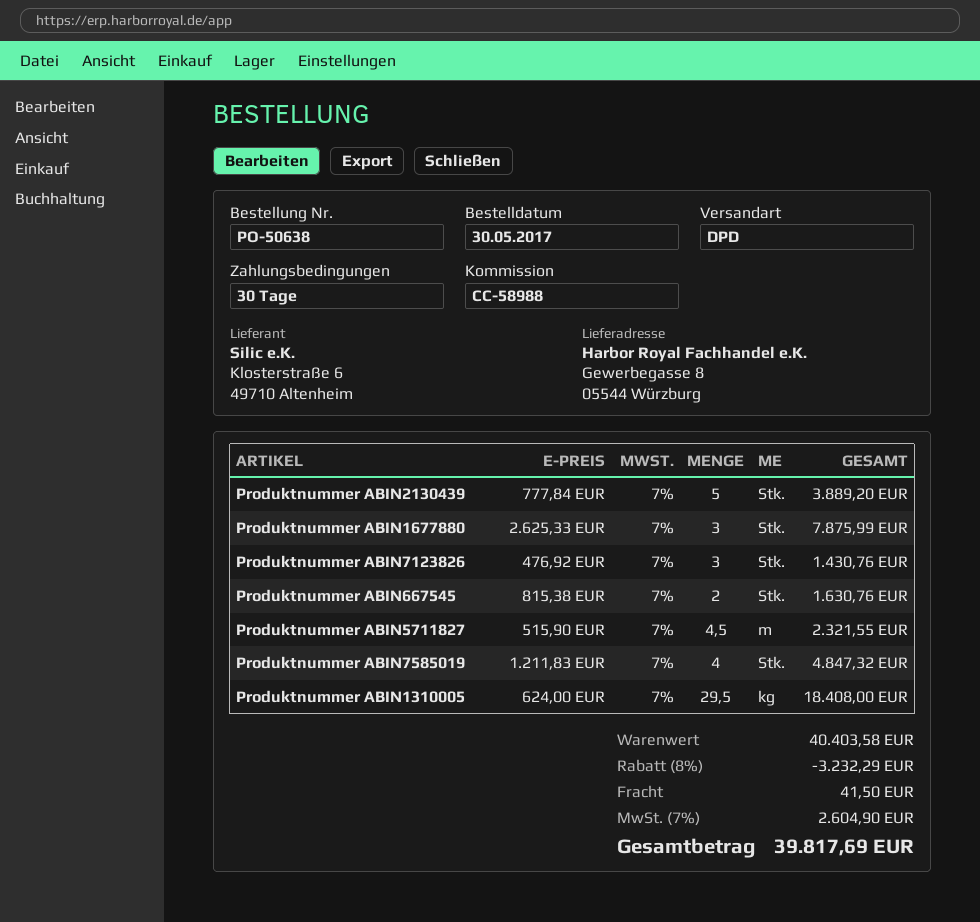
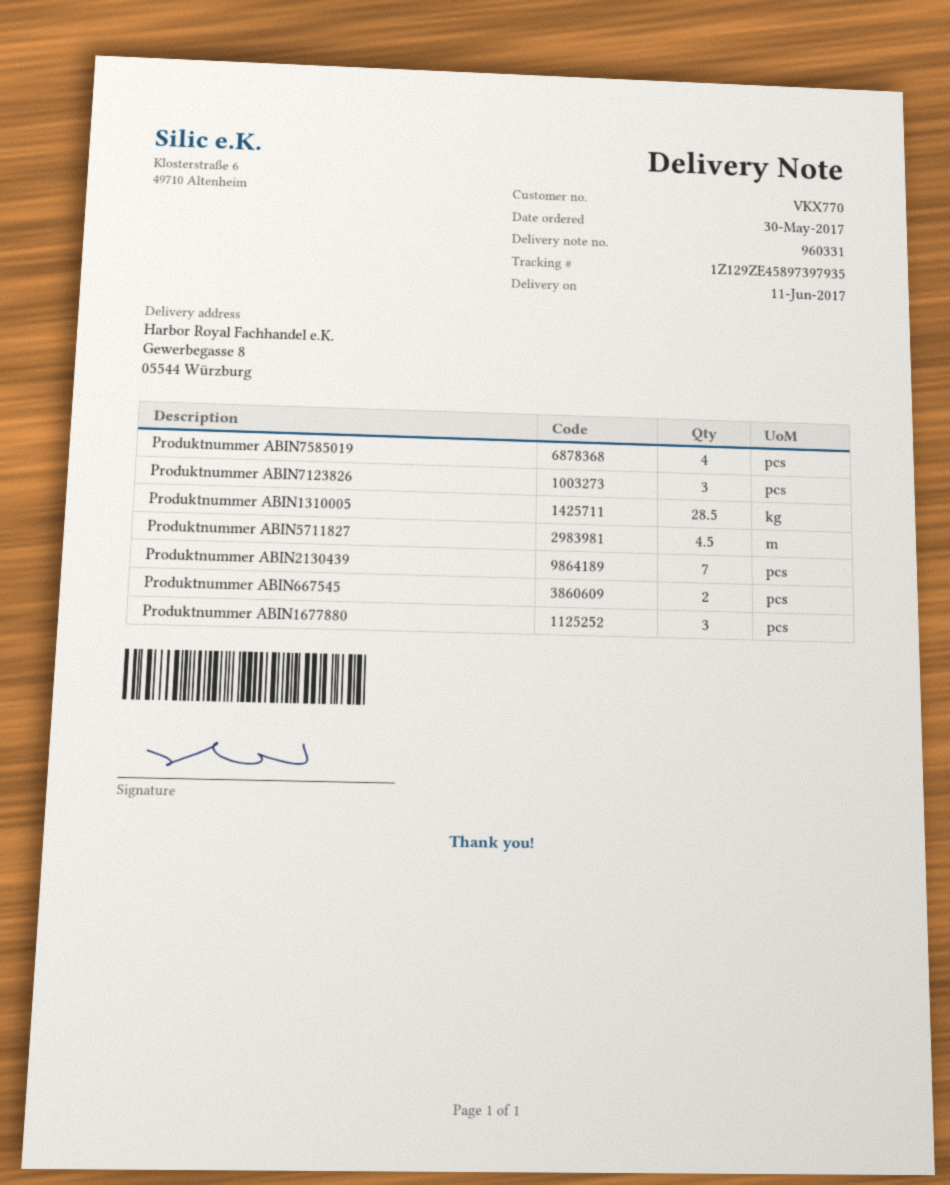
Produktnummer ABIN2130439: 5 -> 7
Produktnummer ABIN1310005: 29.5 -> 28.5

